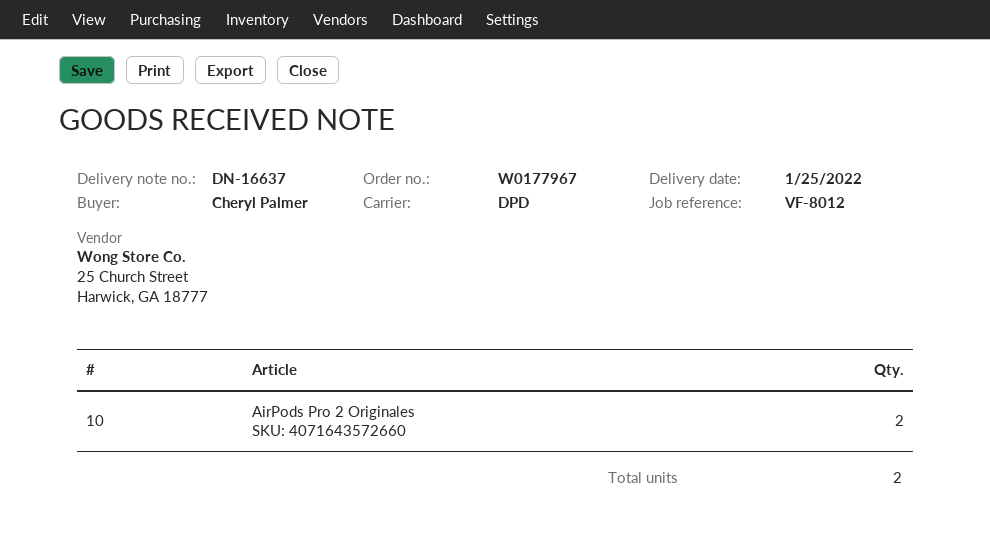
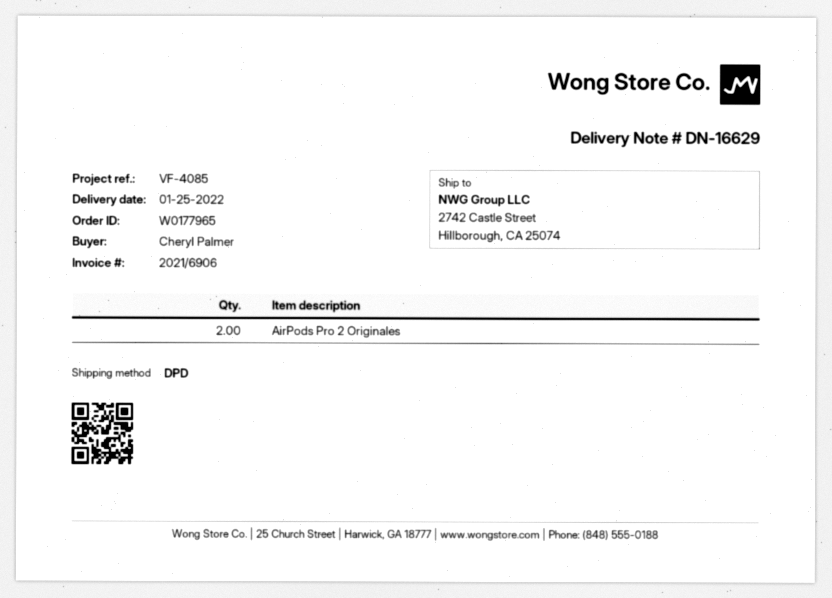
order number: W0177967 -> W0177965
delivery note number: DN-16637 -> DN-16629
reference: VF-8012 -> VF-4085

